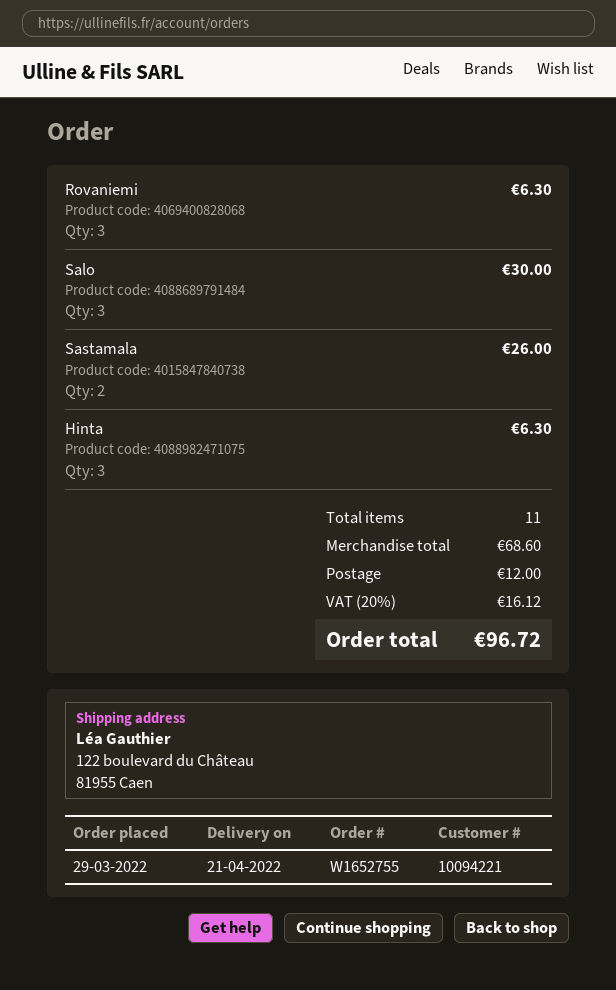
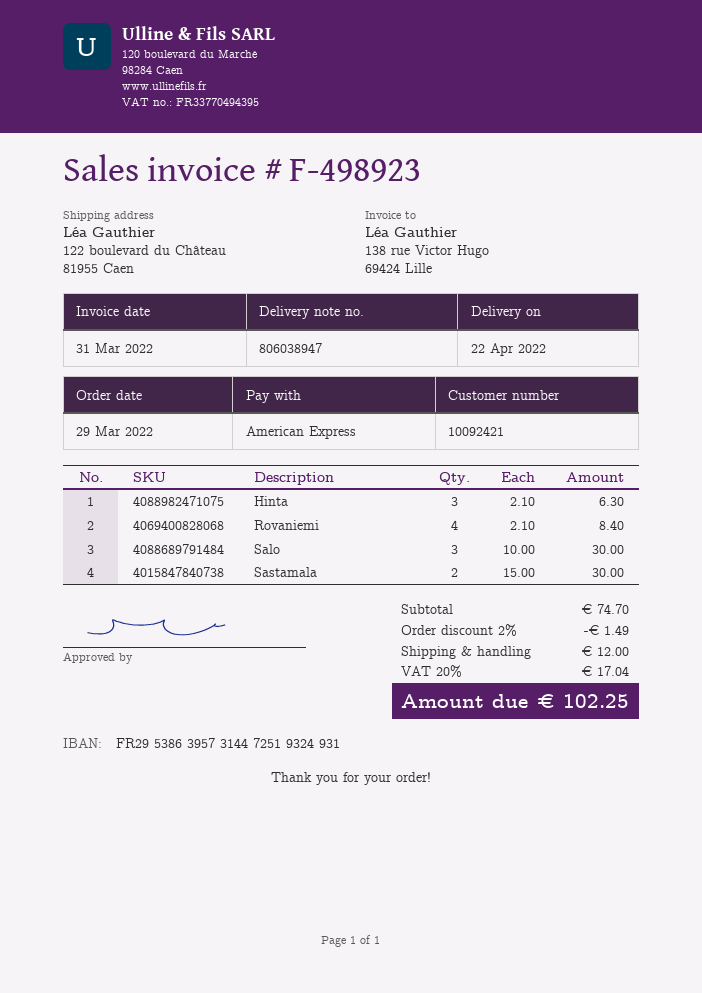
delivery date: 2022-04-21 -> 2022-04-22
customer number: 10094221 -> 10092421
Rovaniemi: 3 for 6.30 -> 4 for 8.40
Sastamala: 2 for 26.00 -> 2 for 30.00
subtotal: 68.60 -> 74.70
discount: none -> 2% = 1.49
tax: 20% = 16.12 -> 20% = 17.04
total: 96.72 -> 102.25

